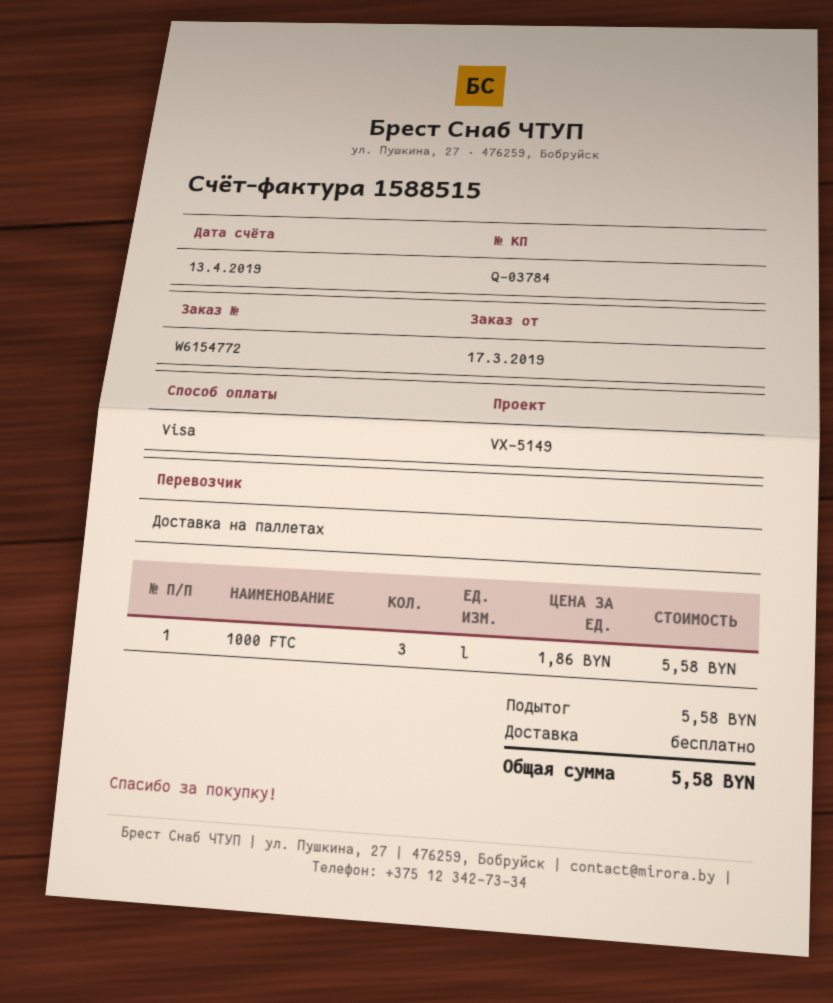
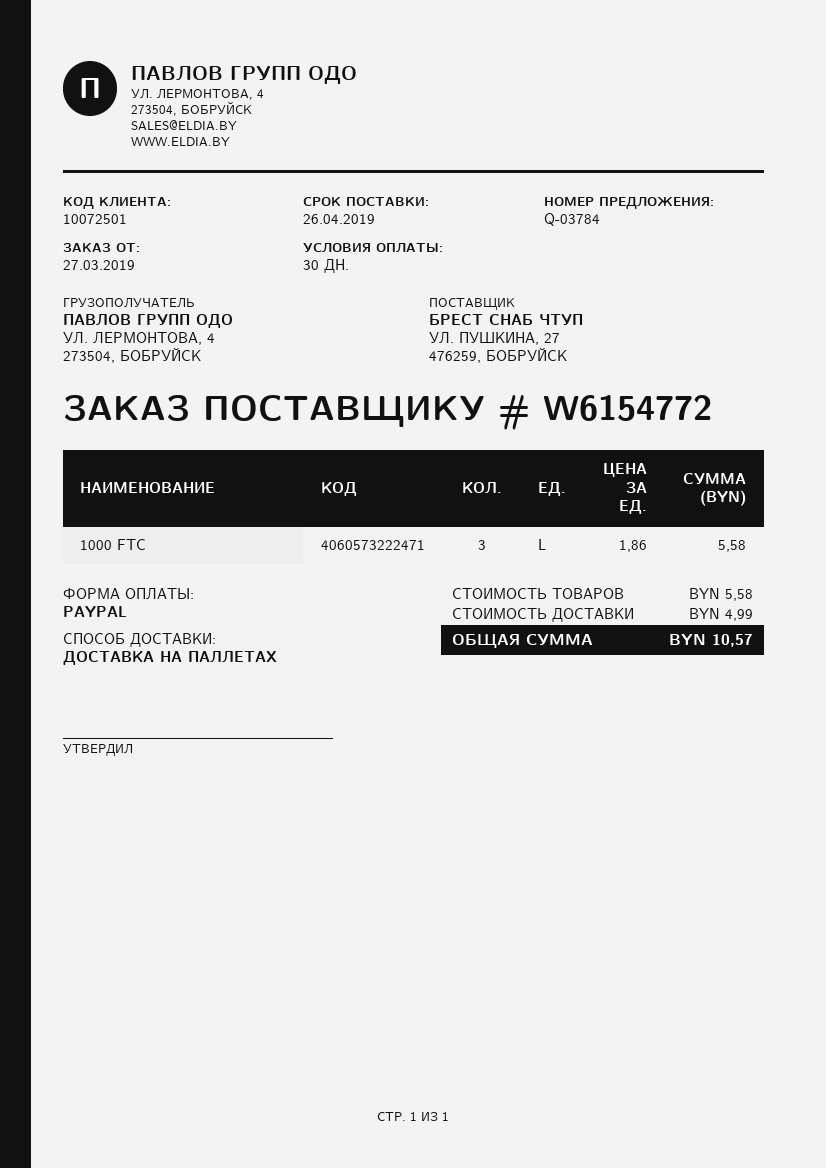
order date: 2019-03-17 -> 2019-03-27
payment method: Visa -> PayPal
shipping: 0.00 -> 4.99
total: 5.58 -> 10.57

